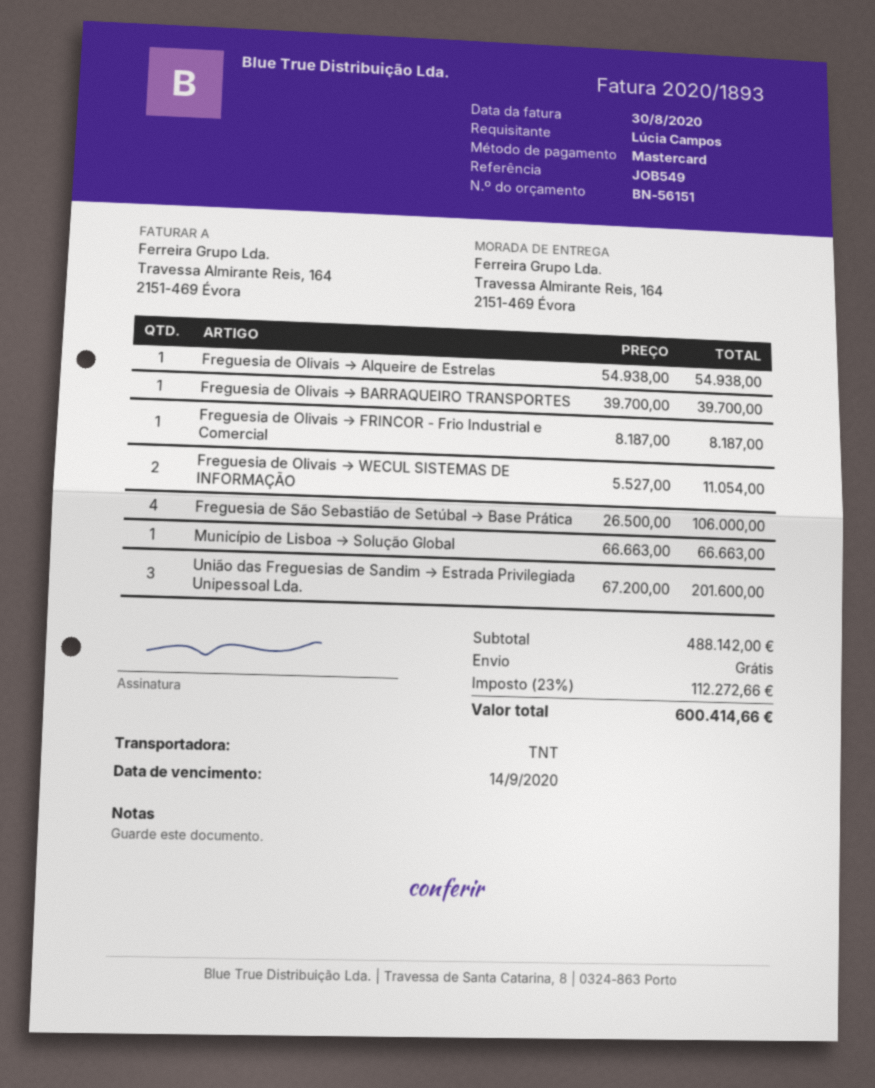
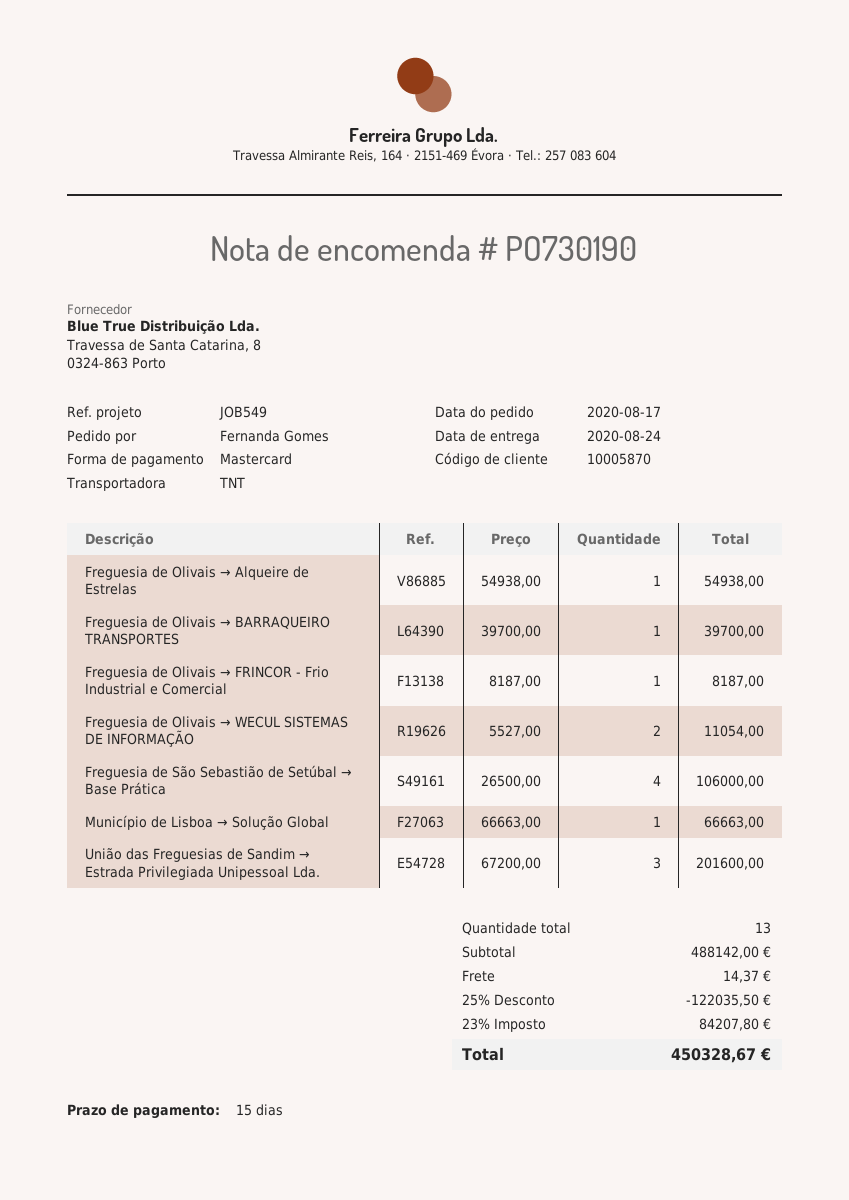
ordered by: Lúcia Campos -> Fernanda Gomes
discount: none -> 25% = 122035.50
shipping: 0.00 -> 14.37
tax: 23% = 112272.66 -> 23% = 84207.80
total: 600414.66 -> 450328.67

